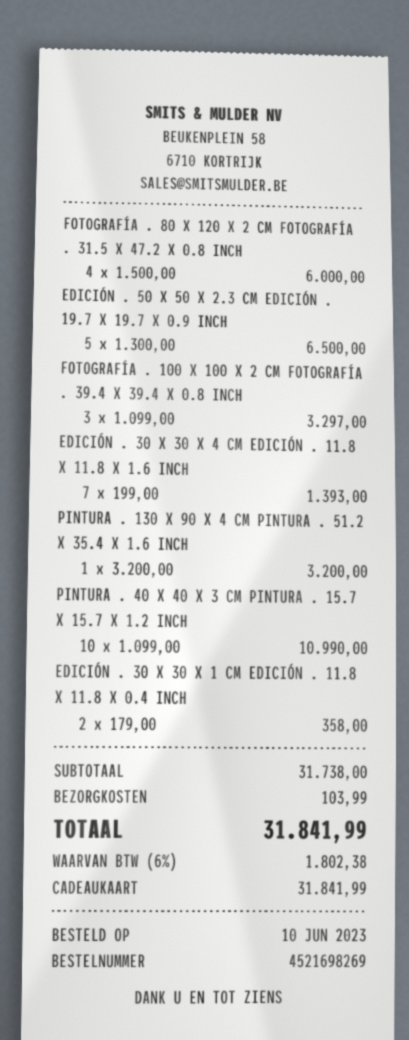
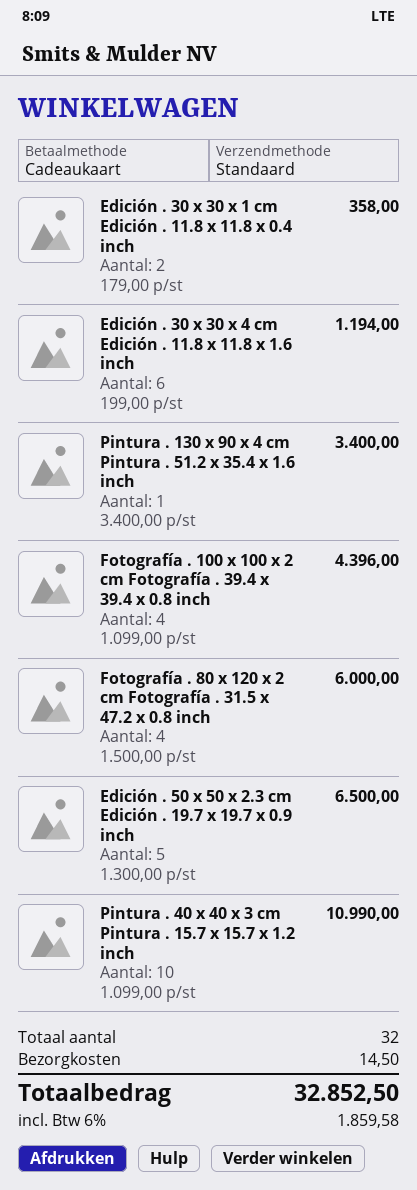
FOTOGRAFÍA . 100 X 100 X 2 CM FOTOGRAFÍA . 39.4 X 39.4 X 0.8 INCH: 3 x 1099.00 = 3297.00 -> 4 x 1099.00 = 4396.00
EDICIÓN . 30 X 30 X 4 CM EDICIÓN . 11.8 X 11.8 X 1.6 INCH: 7 x 199.00 = 1393.00 -> 6 x 199.00 = 1194.00
PINTURA . 130 X 90 X 4 CM PINTURA . 51.2 X 35.4 X 1.6 INCH: 1 x 3200.00 = 3200.00 -> 1 x 3400.00 = 3400.00
shipping: 103.99 -> 14.50
tax: 6% = 1802.38 -> 6% = 1859.58
total: 31841.99 -> 32852.50

